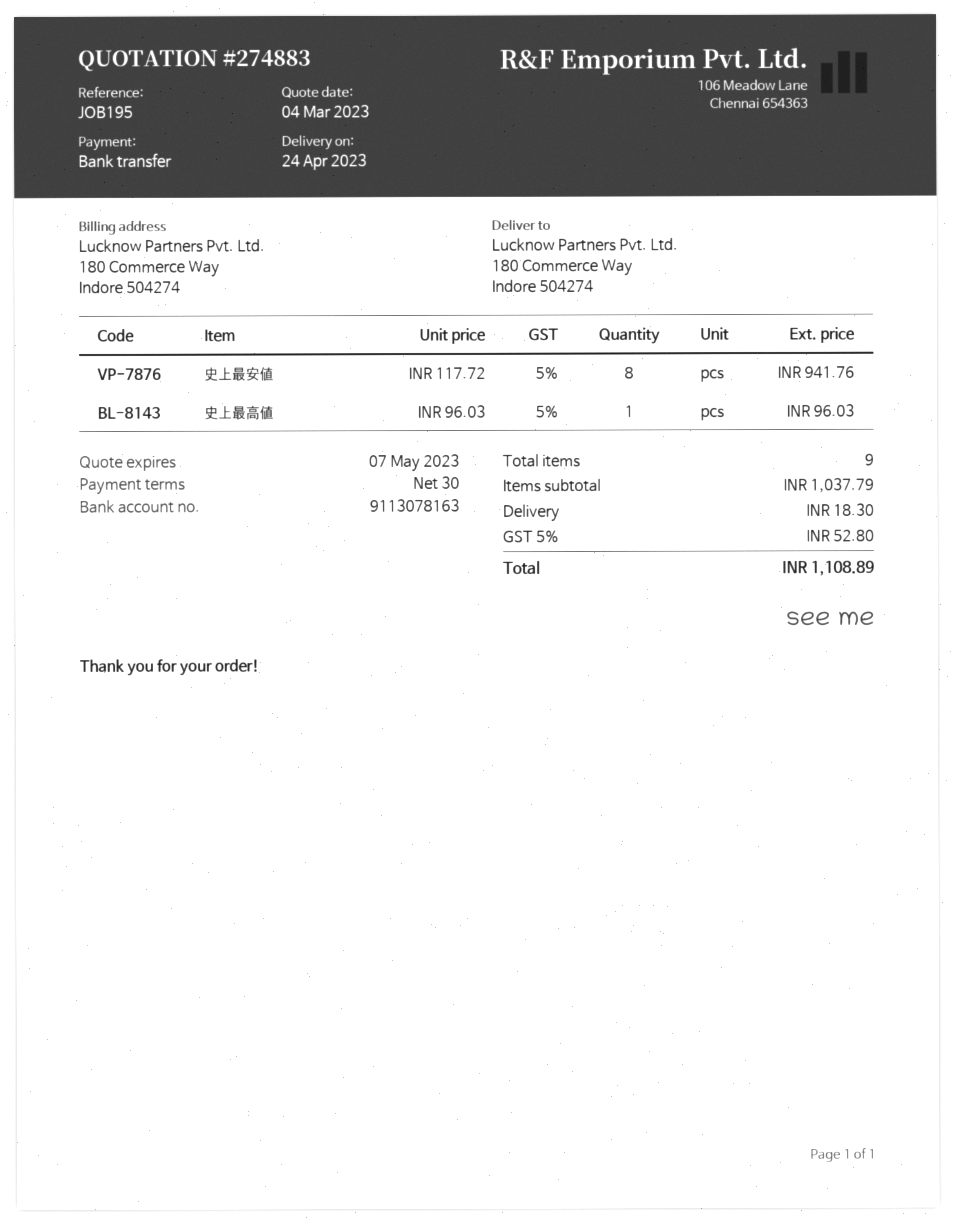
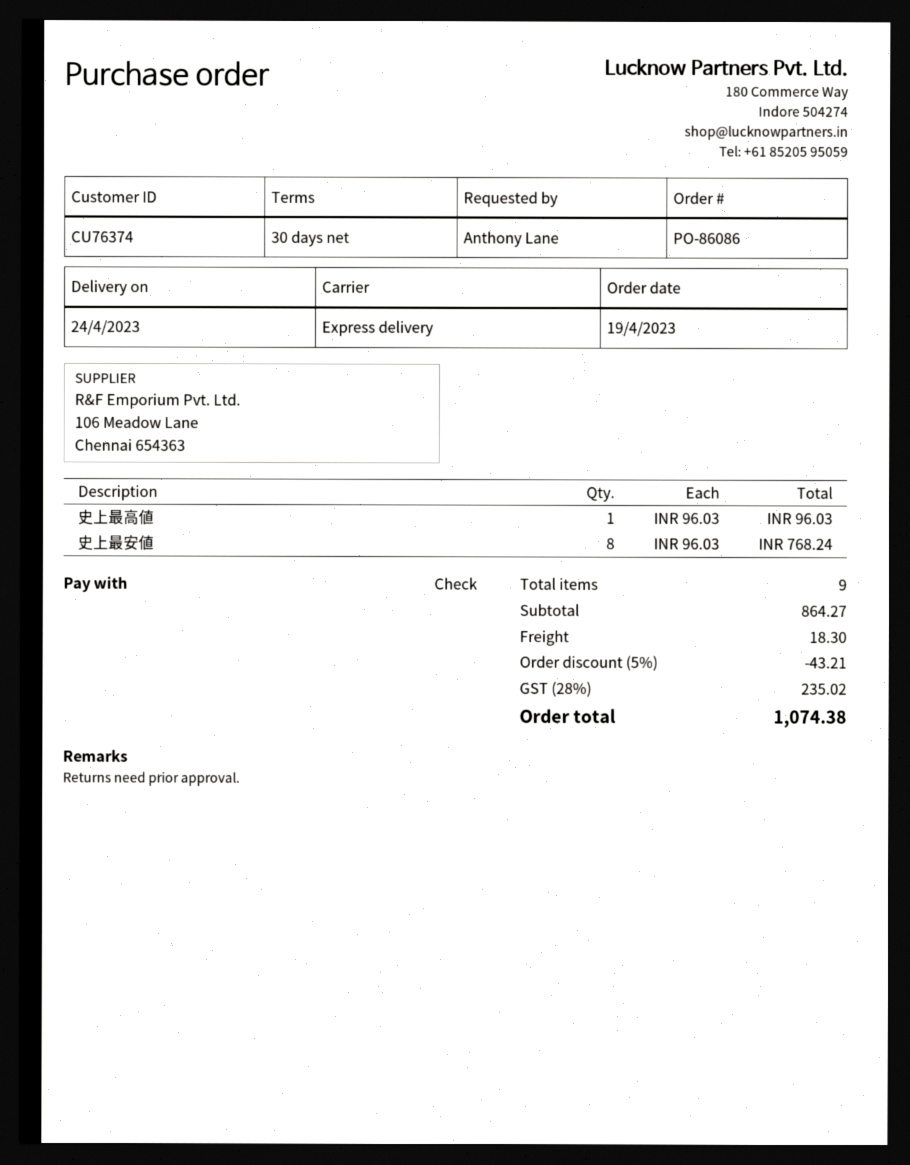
payment method: bank transfer -> cheque
史上最安値: 8 x 117.72 = 941.76 -> 8 x 96.03 = 768.24
subtotal: 1037.79 -> 864.27
discount: none -> 5% = 43.21
tax: 5% = 52.80 -> 28% = 235.02
total: 1108.89 -> 1074.38

